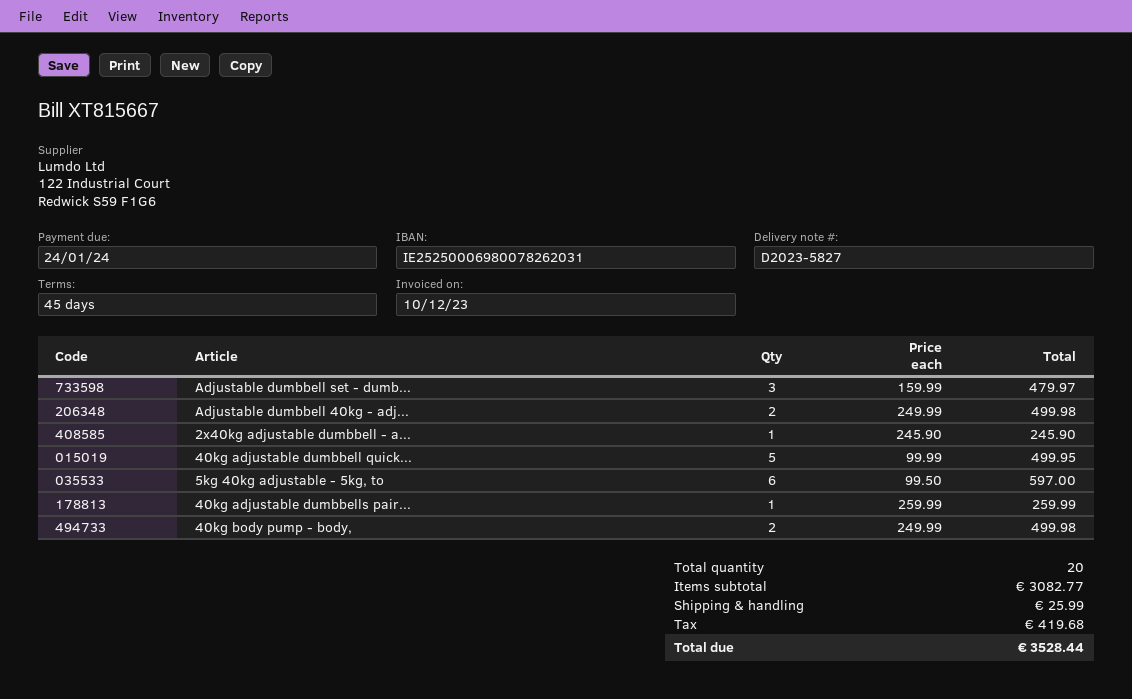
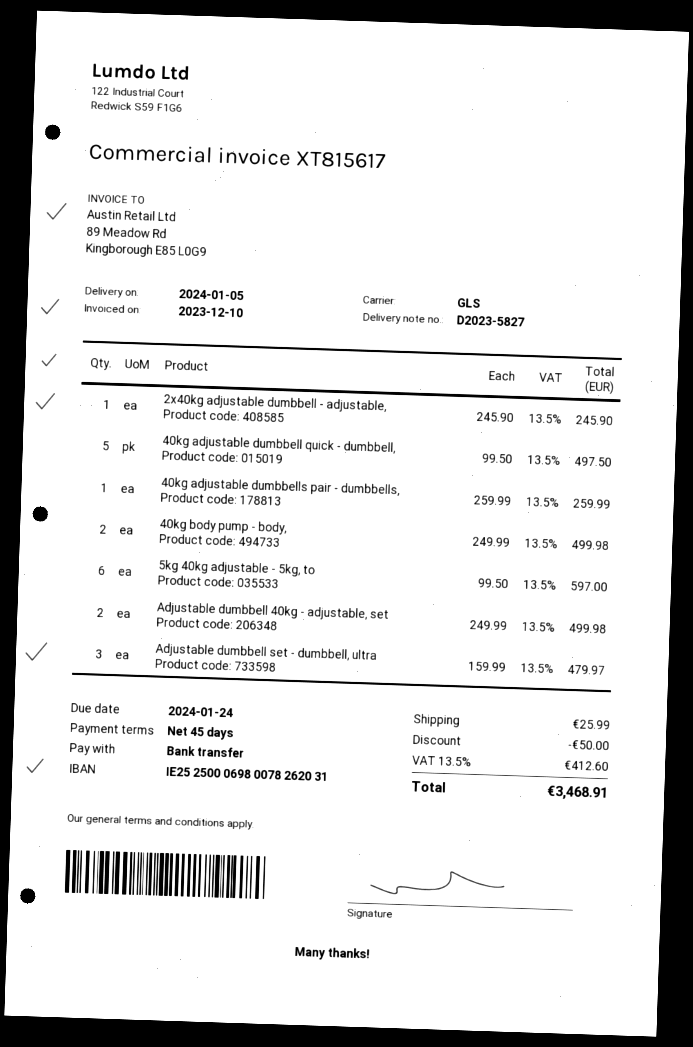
invoice number: XT815667 -> XT815617
40kg adjustable dumbbell quick...: 5 x 99.99 = 499.95 -> 5 x 99.50 = 497.50
discount: none -> 50.00
tax: 419.68 -> 412.60
total: 3528.44 -> 3468.91

